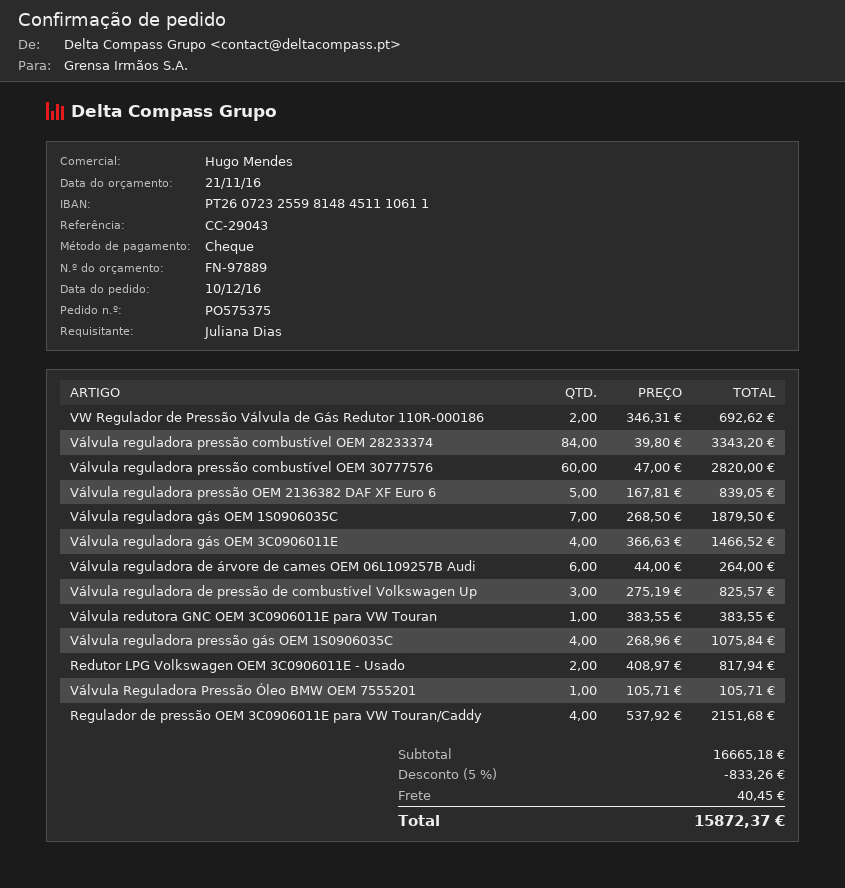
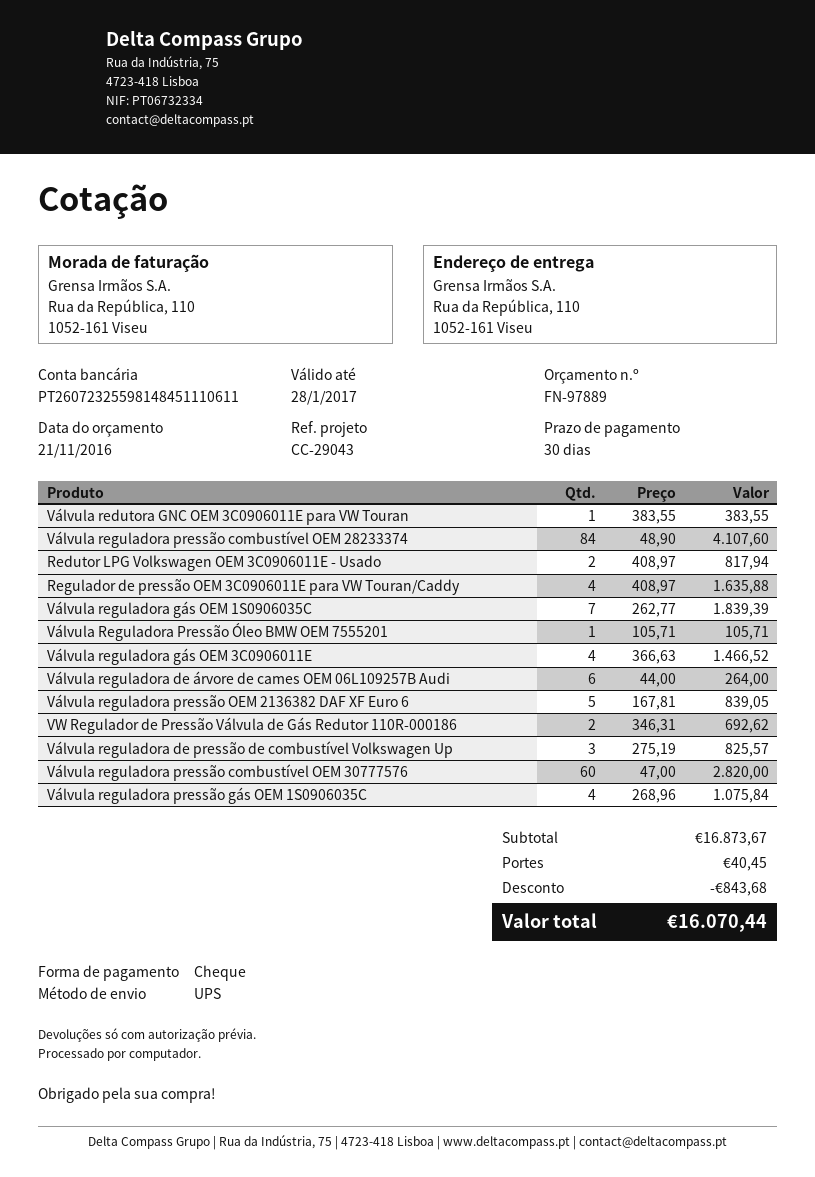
Válvula reguladora pressão combustível OEM 28233374: 84 x 39.80 = 3343.20 -> 84 x 48.90 = 4107.60
Válvula reguladora gás OEM 1S0906035C: 7 x 268.50 = 1879.50 -> 7 x 262.77 = 1839.39
Regulador de pressão OEM 3C0906011E para VW Touran/Caddy: 4 x 537.92 = 2151.68 -> 4 x 408.97 = 1635.88
subtotal: 16665.18 -> 16873.67
discount: 833.26 -> 843.68
total: 15872.37 -> 16070.44

